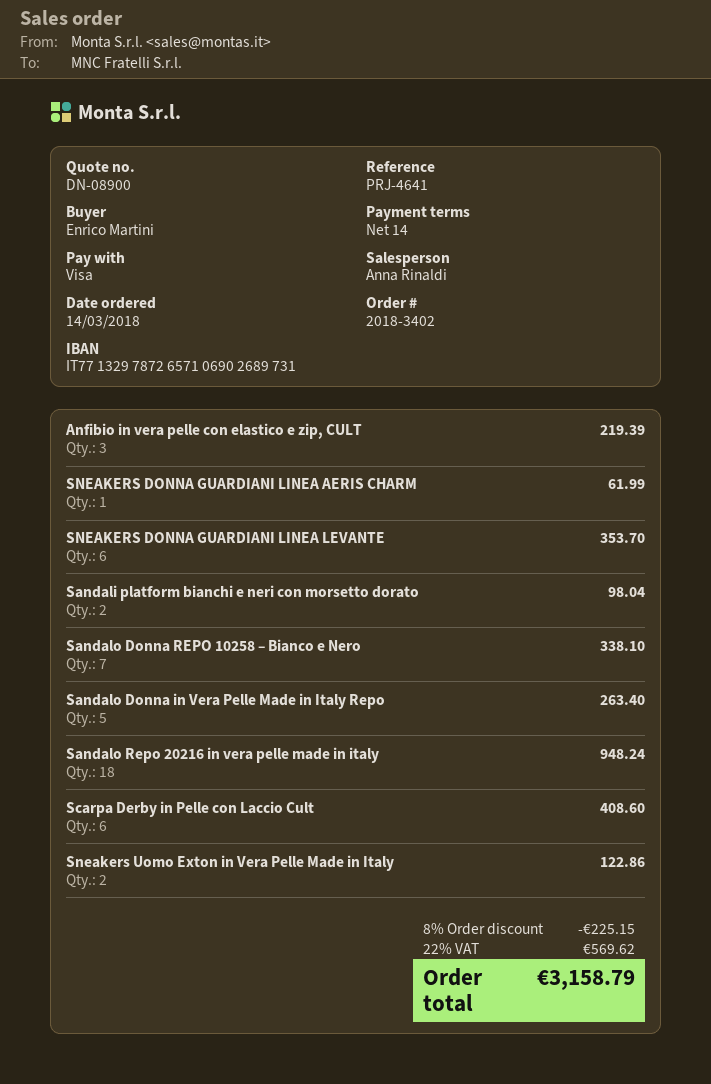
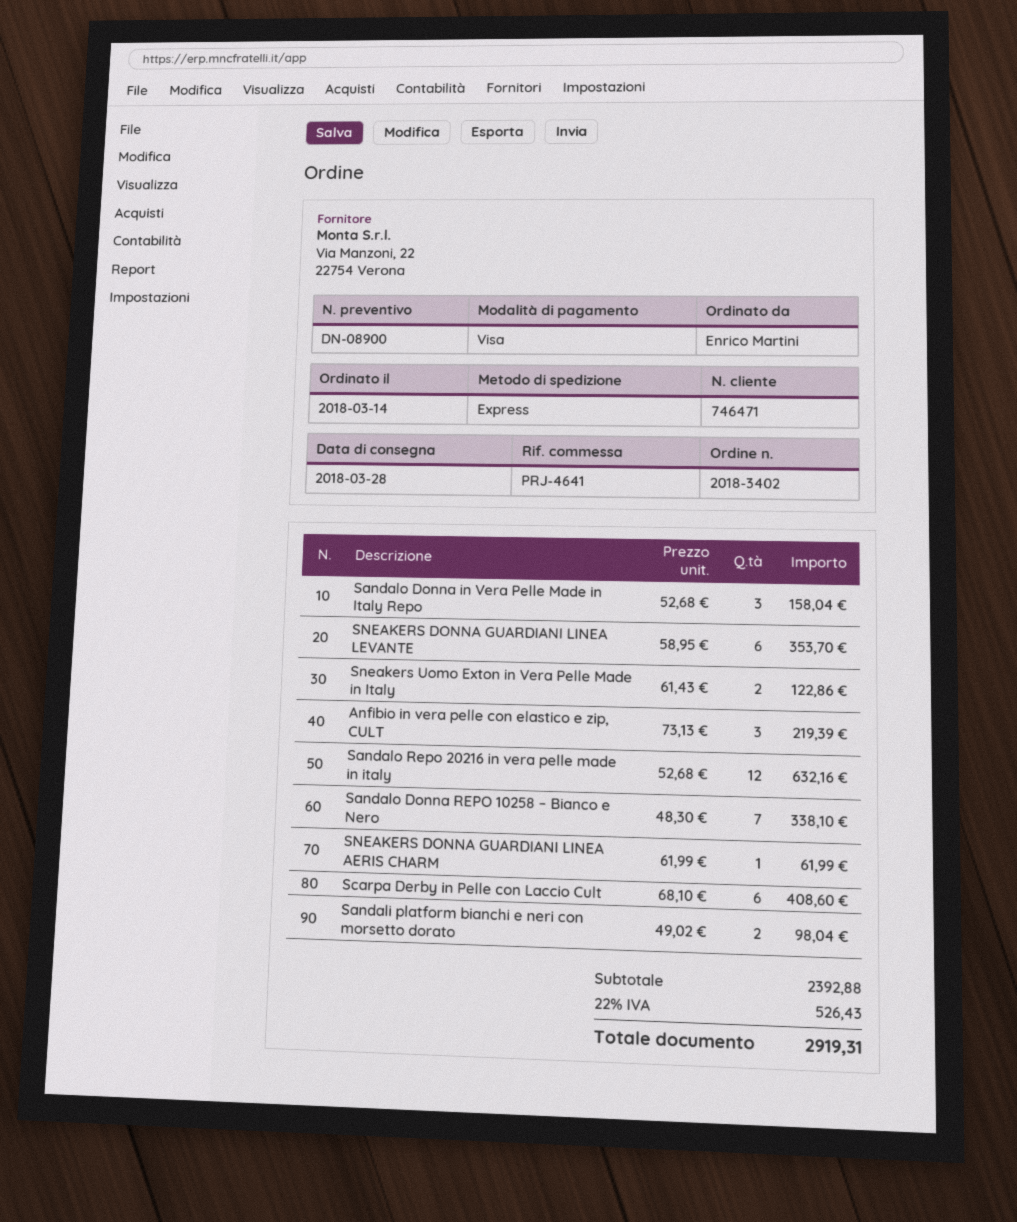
Sandalo Donna in Vera Pelle Made in Italy Repo: 5 for 263.40 -> 3 for 158.04
Sandalo Repo 20216 in vera pelle made in italy: 18 for 948.24 -> 12 for 632.16
discount: 8% = 225.15 -> none
tax: 22% = 569.62 -> 22% = 526.43
total: 3158.79 -> 2919.31

